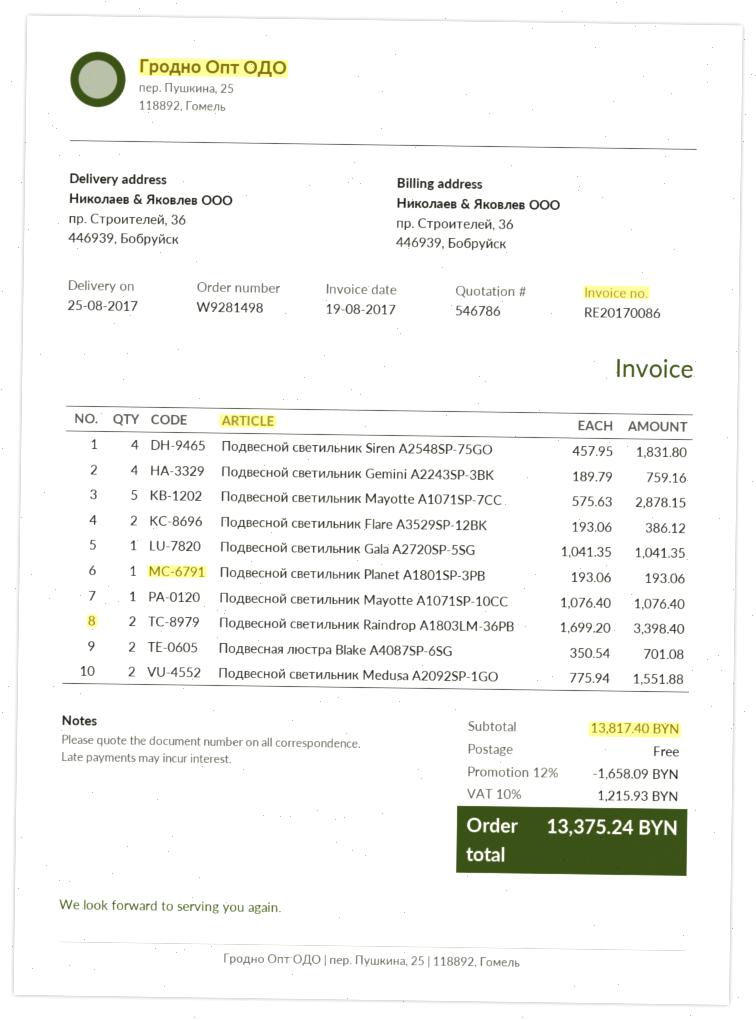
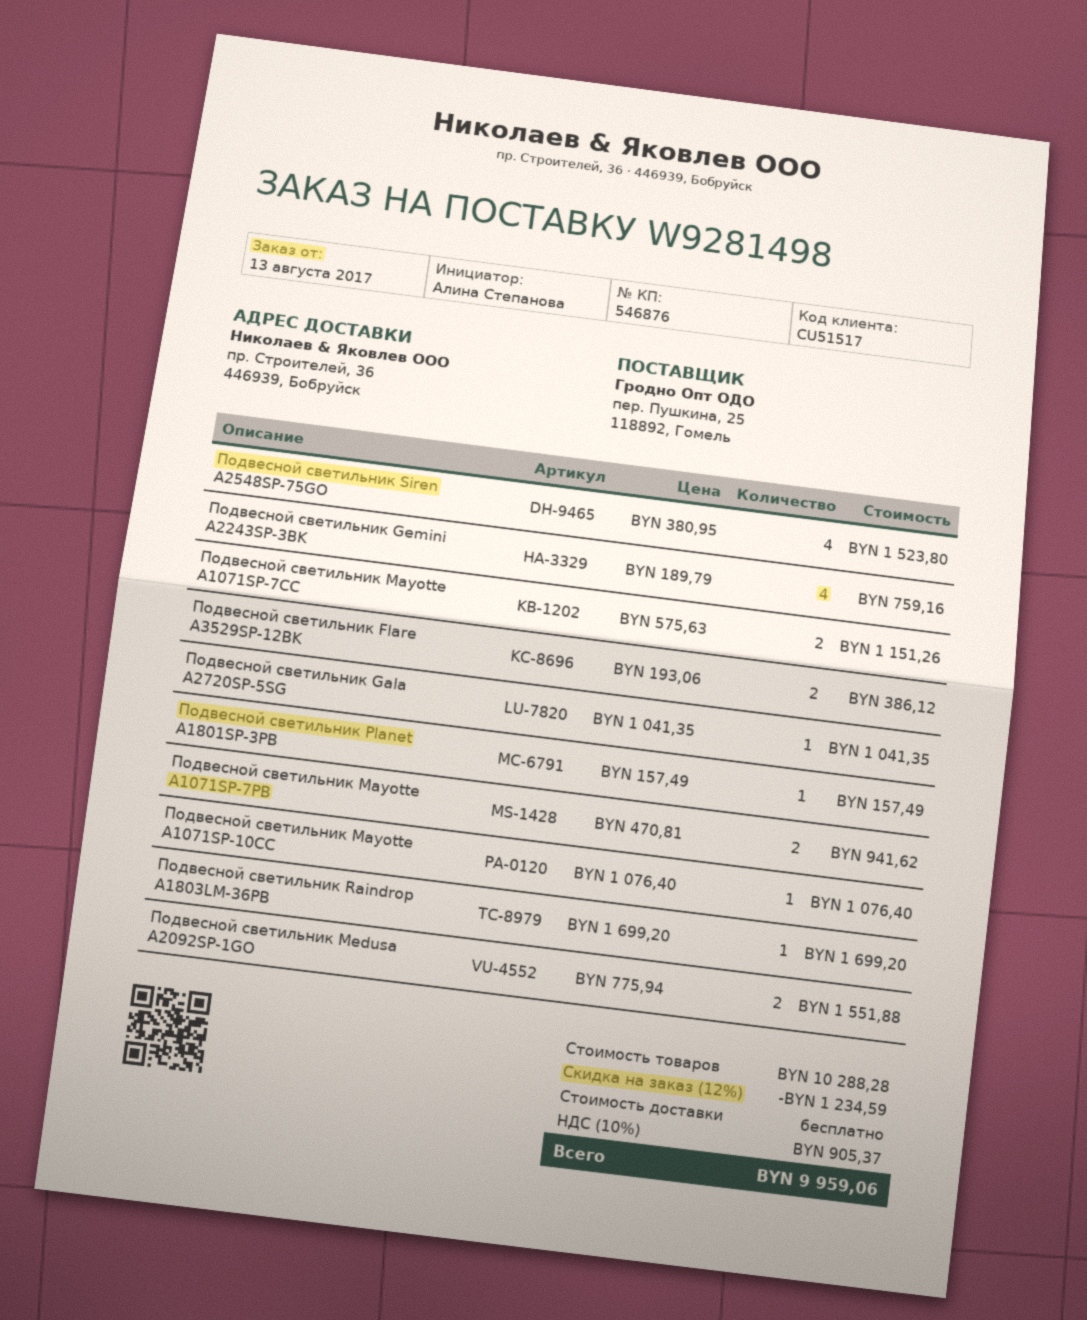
quote number: 546786 -> 546876
Подвесной светильник Siren A2548SP-75GO: 4 x 457.95 = 1831.80 -> 4 x 380.95 = 1523.80
Подвесной светильник Mayotte A1071SP-7CC: 5 x 575.63 = 2878.15 -> 2 x 575.63 = 1151.26
Подвесной светильник Planet A1801SP-3PB: 1 x 193.06 = 193.06 -> 1 x 157.49 = 157.49
Подвесной светильник Raindrop A1803LM-36PB: 2 x 1699.20 = 3398.40 -> 1 x 1699.20 = 1699.20
Подвесная люстра Blake A4087SP-6SG: 2 x 350.54 = 701.08 -> none
Подвесной светильник Mayotte A1071SP-7PB: none -> 2 x 470.81 = 941.62
subtotal: 13817.40 -> 10288.28
discount: 12% = 1658.09 -> 12% = 1234.59
tax: 10% = 1215.93 -> 10% = 905.37
total: 13375.24 -> 9959.06

